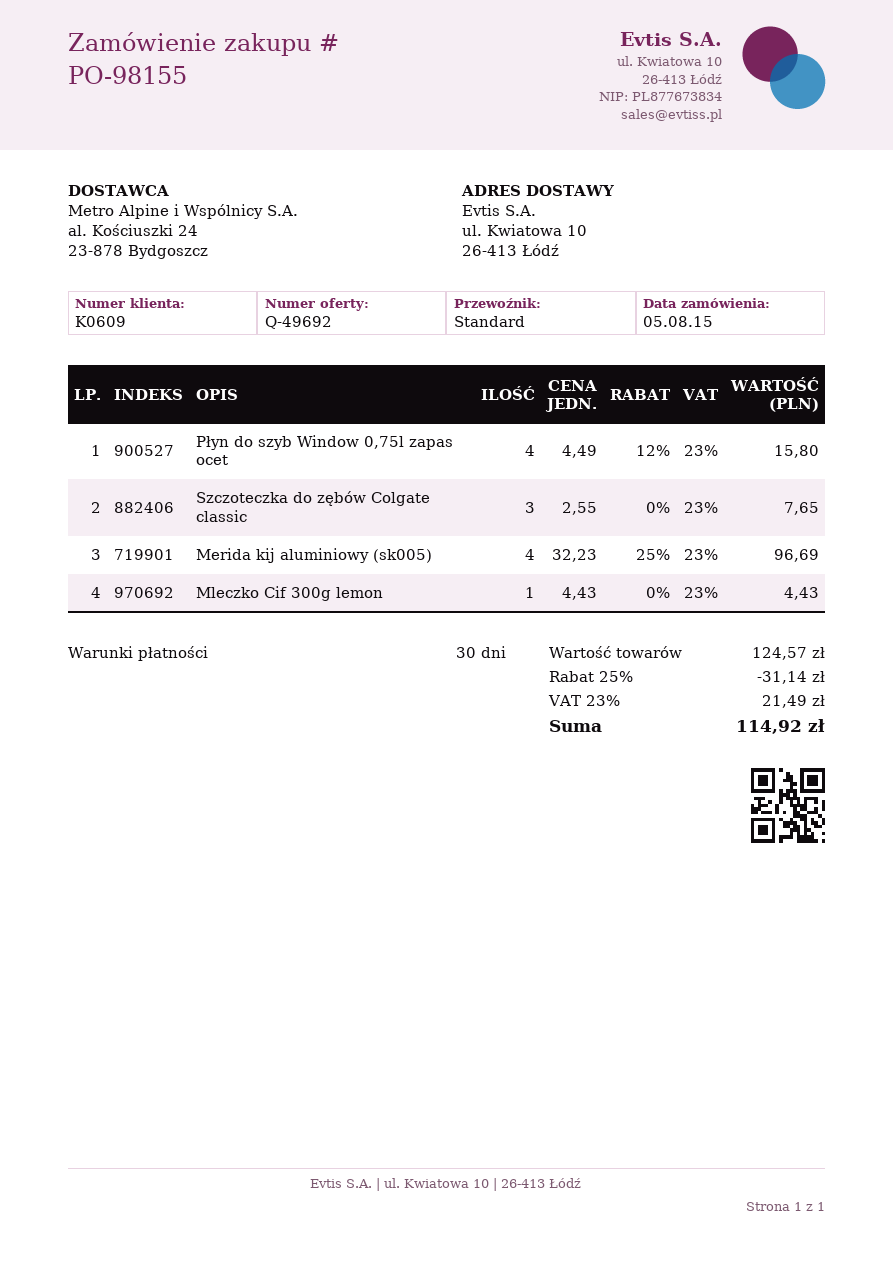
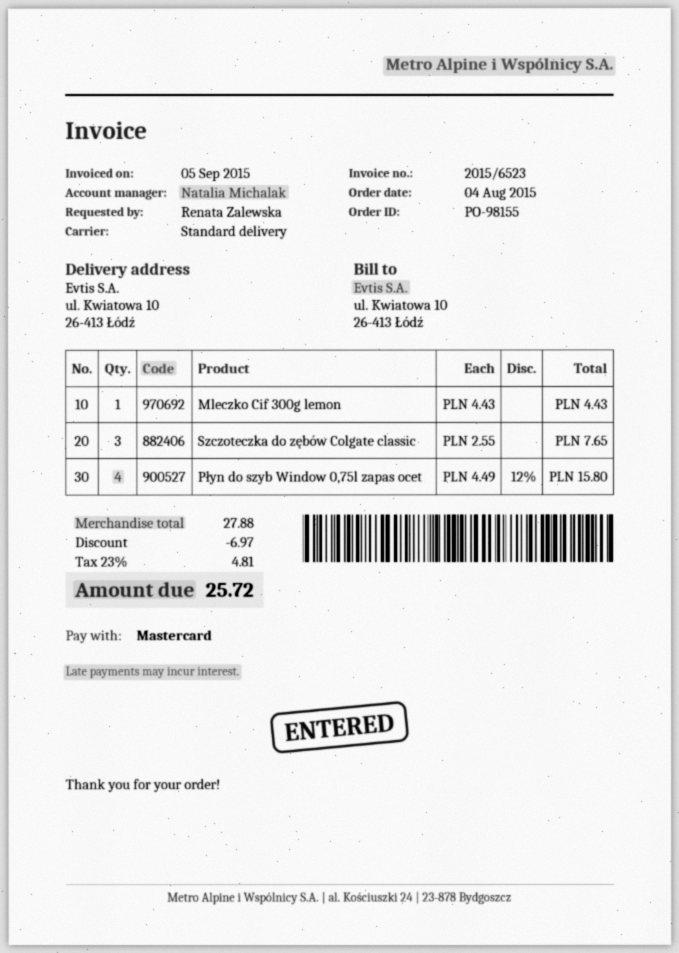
order date: 2015-08-05 -> 2015-08-04
Merida kij aluminiowy (sk005): 4 x 32.23 - 25% = 96.69 -> none
subtotal: 124.57 -> 27.88
discount: 31.14 -> 6.97
tax: 23% = 21.49 -> 23% = 4.81
total: 114.92 -> 25.72

